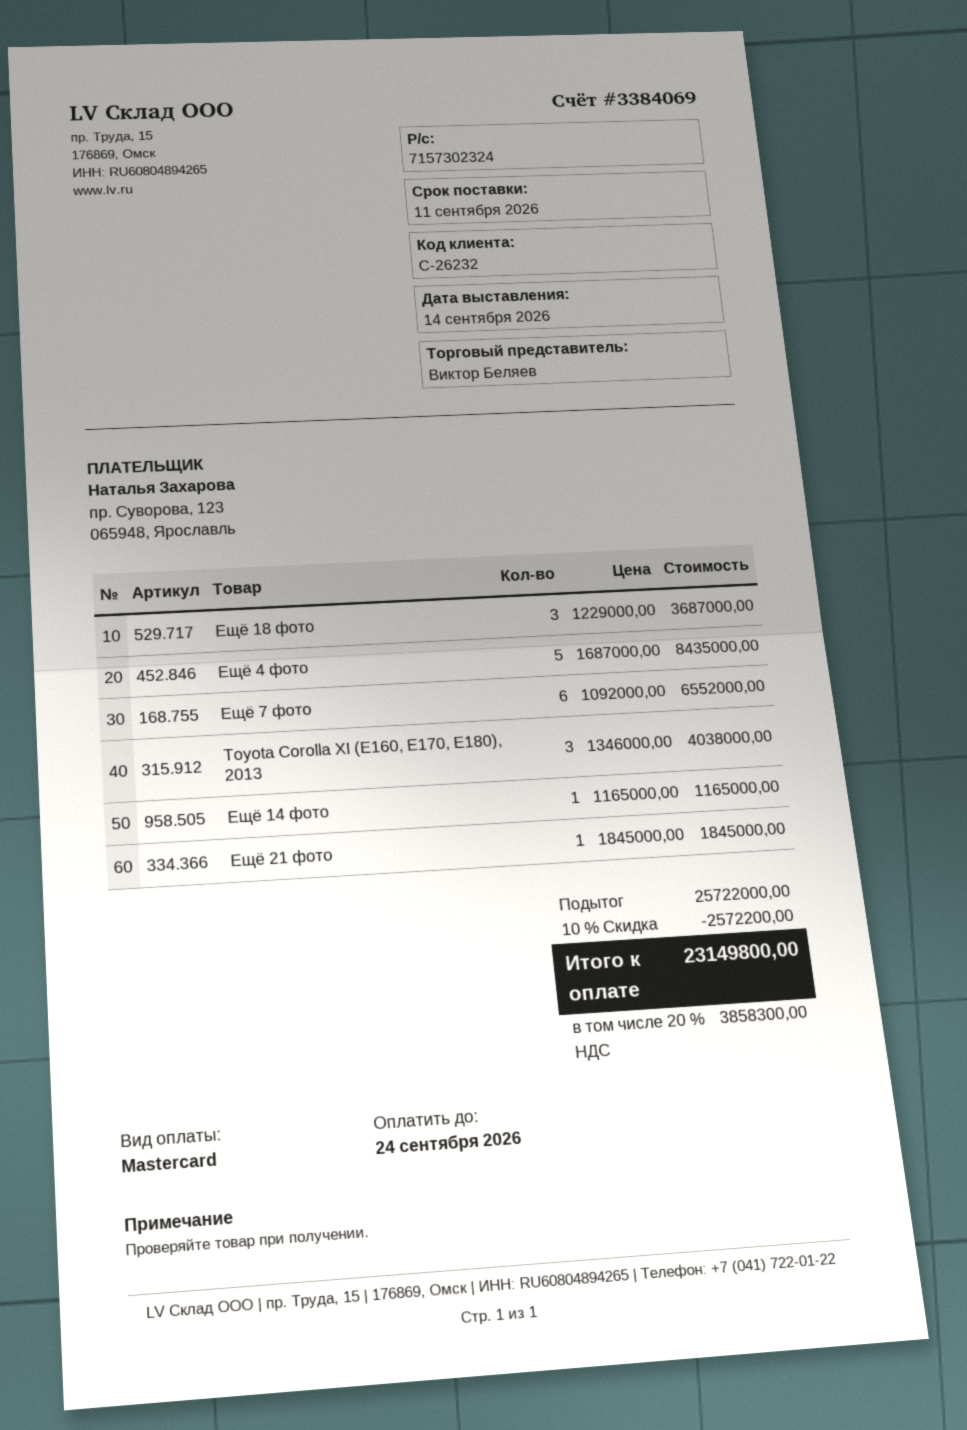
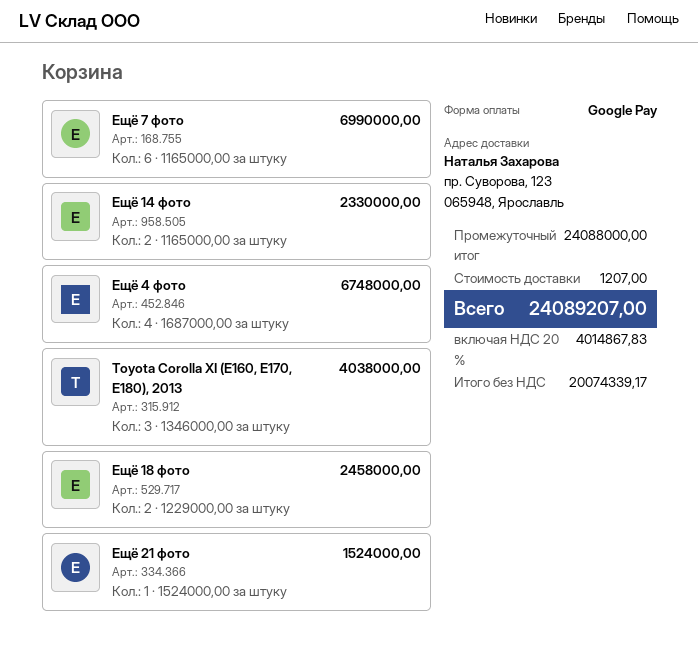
payment method: Mastercard -> Google Pay
Ещё 18 фото: 3 x 1229000.00 = 3687000.00 -> 2 x 1229000.00 = 2458000.00
Ещё 4 фото: 5 x 1687000.00 = 8435000.00 -> 4 x 1687000.00 = 6748000.00
Ещё 7 фото: 6 x 1092000.00 = 6552000.00 -> 6 x 1165000.00 = 6990000.00
Ещё 14 фото: 1 x 1165000.00 = 1165000.00 -> 2 x 1165000.00 = 2330000.00
Ещё 21 фото: 1 x 1845000.00 = 1845000.00 -> 1 x 1524000.00 = 1524000.00
subtotal: 25722000.00 -> 24088000.00
discount: 10% = 2572200.00 -> none
shipping: none -> 1207.00
tax: 20% = 3858300.00 -> 20% = 4014867.83
total: 23149800.00 -> 24089207.00

